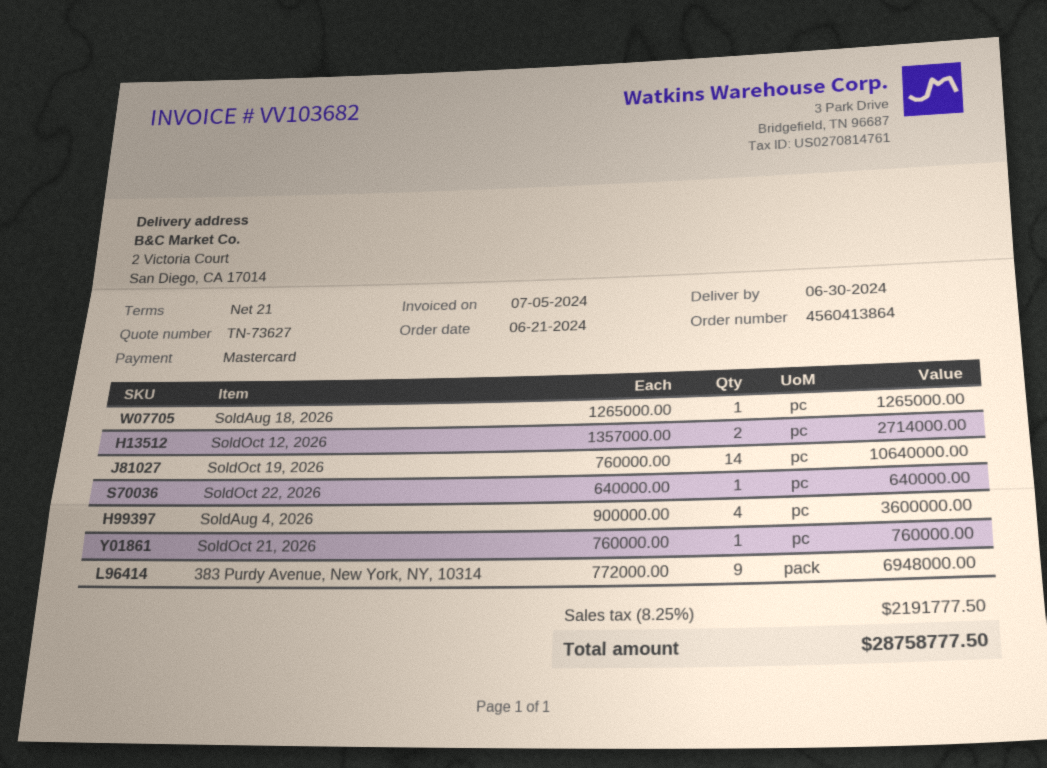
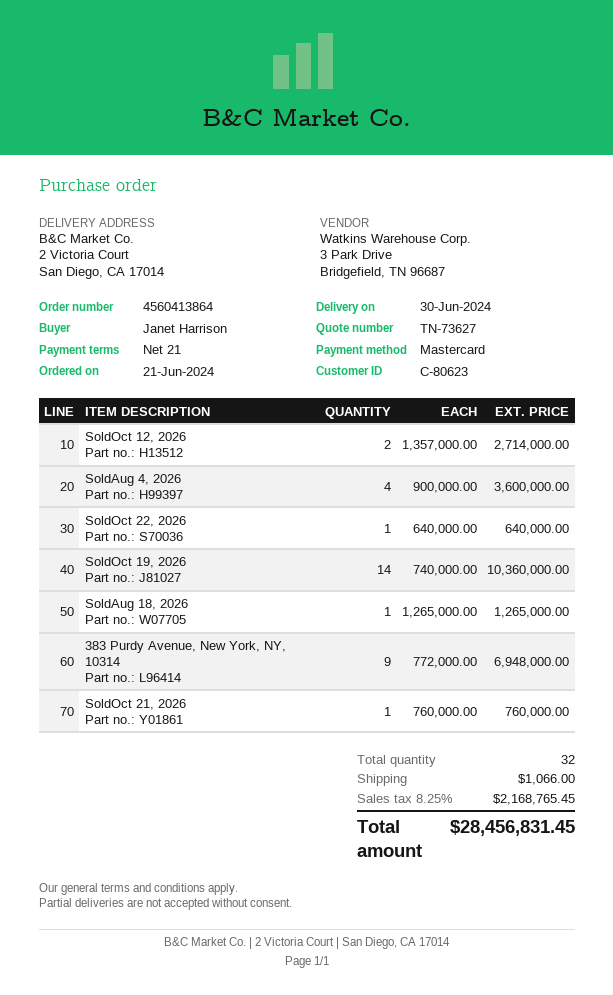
SoldOct 19, 2026: 14 x 760000.00 = 10640000.00 -> 14 x 740000.00 = 10360000.00
shipping: none -> 1066.00
tax: 8.25% = 2191777.50 -> 8.25% = 2168765.45
total: 28758777.50 -> 28456831.45

